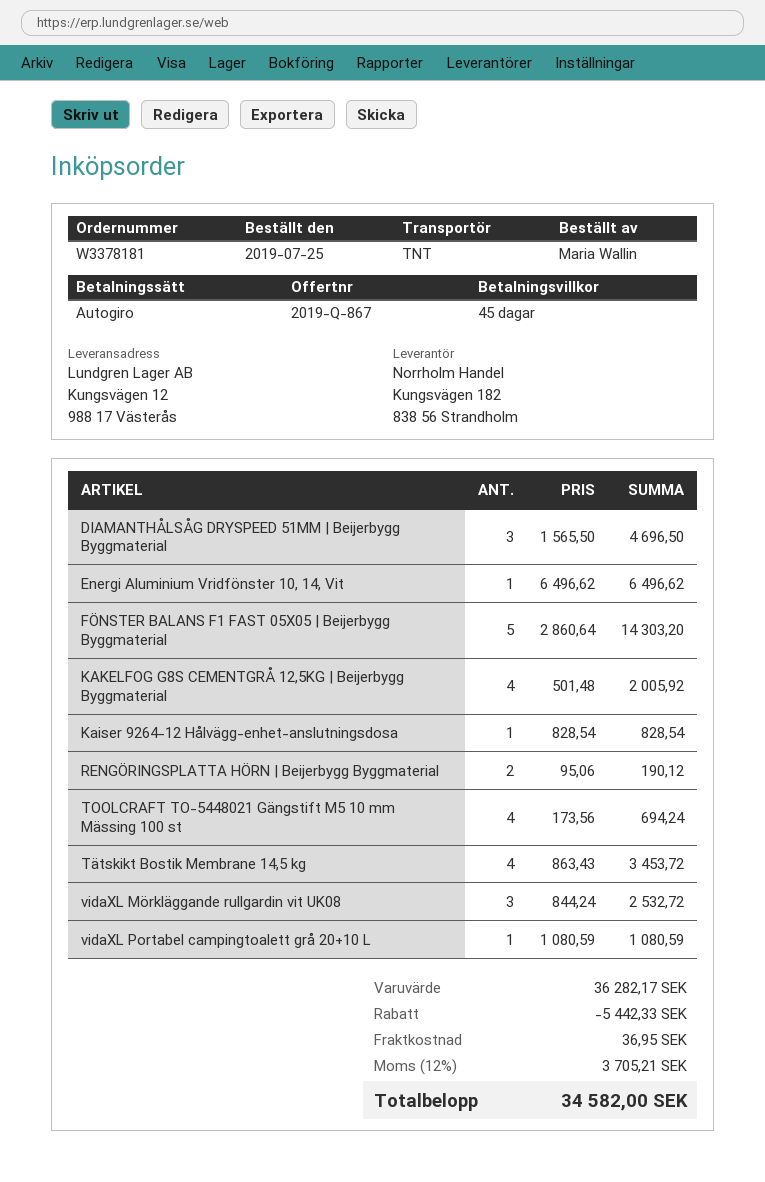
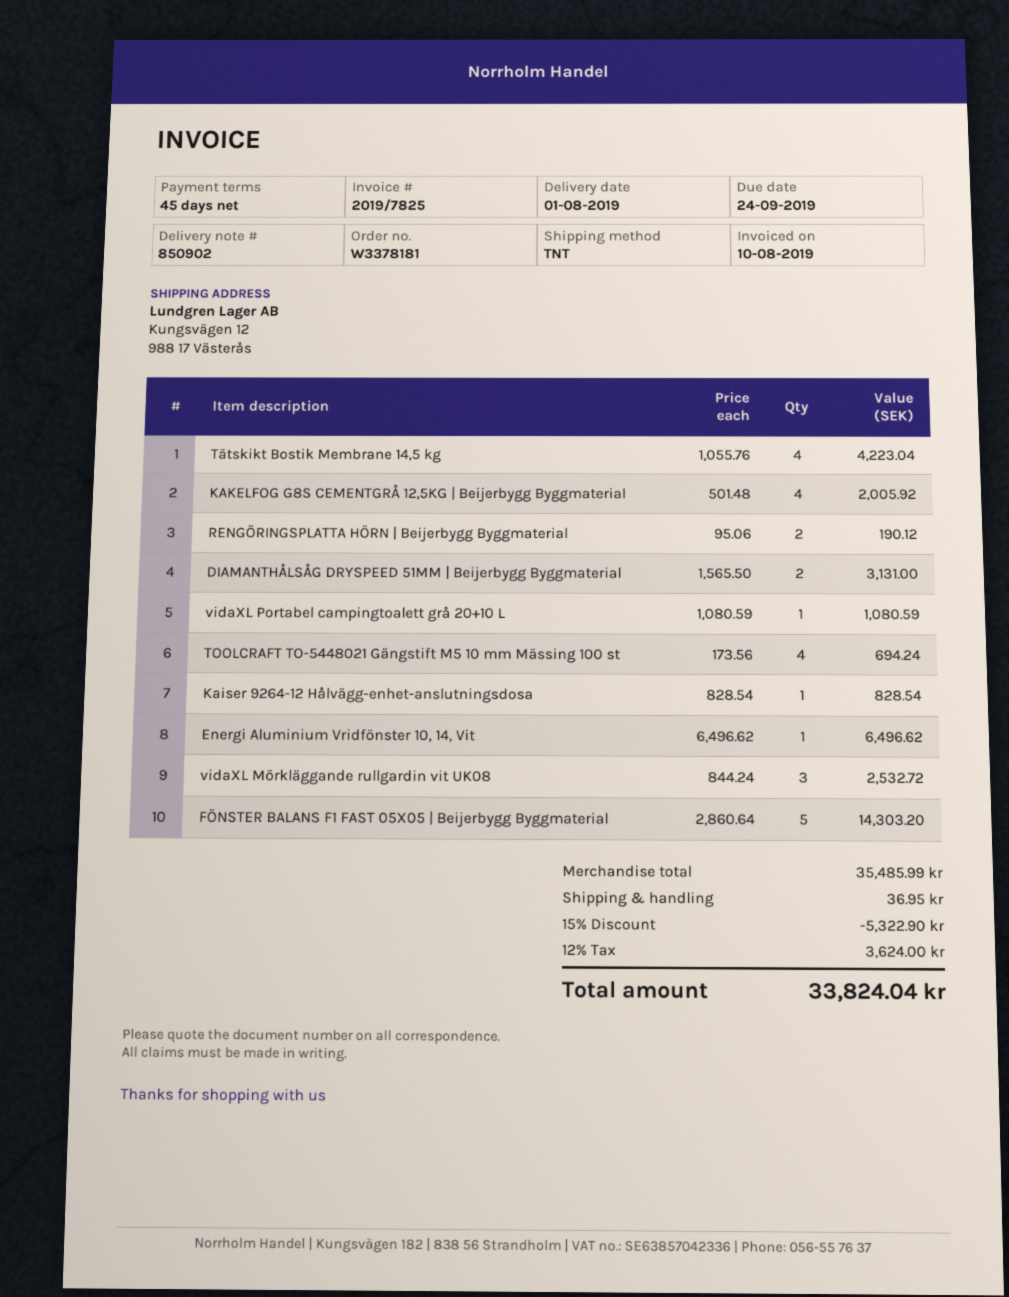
DIAMANTHÅLSÅG DRYSPEED 51MM | Beijerbygg Byggmaterial: 3 x 1565.50 = 4696.50 -> 2 x 1565.50 = 3131.00
Tätskikt Bostik Membrane 14,5 kg: 4 x 863.43 = 3453.72 -> 4 x 1055.76 = 4223.04
subtotal: 36282.17 -> 35485.99
discount: 5442.33 -> 5322.90
tax: 12% = 3705.21 -> 12% = 3624.00
total: 34582.00 -> 33824.04

